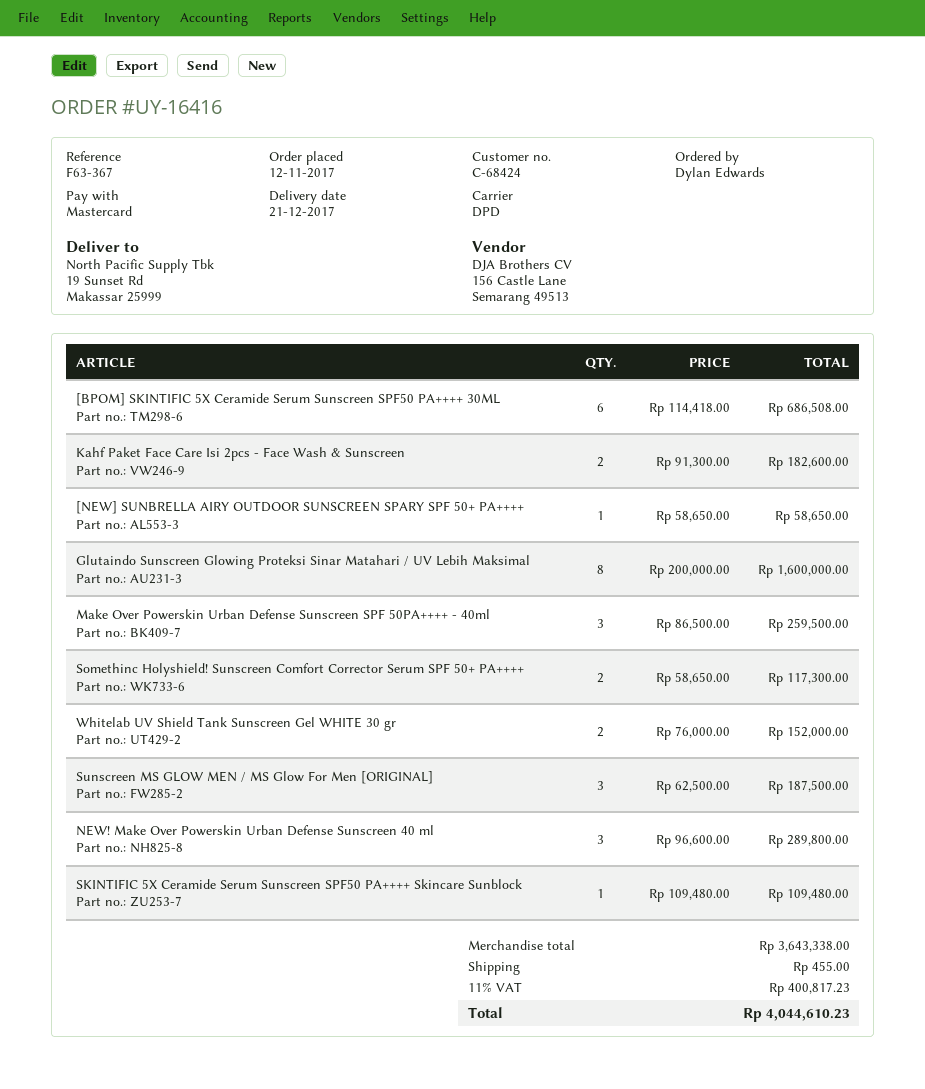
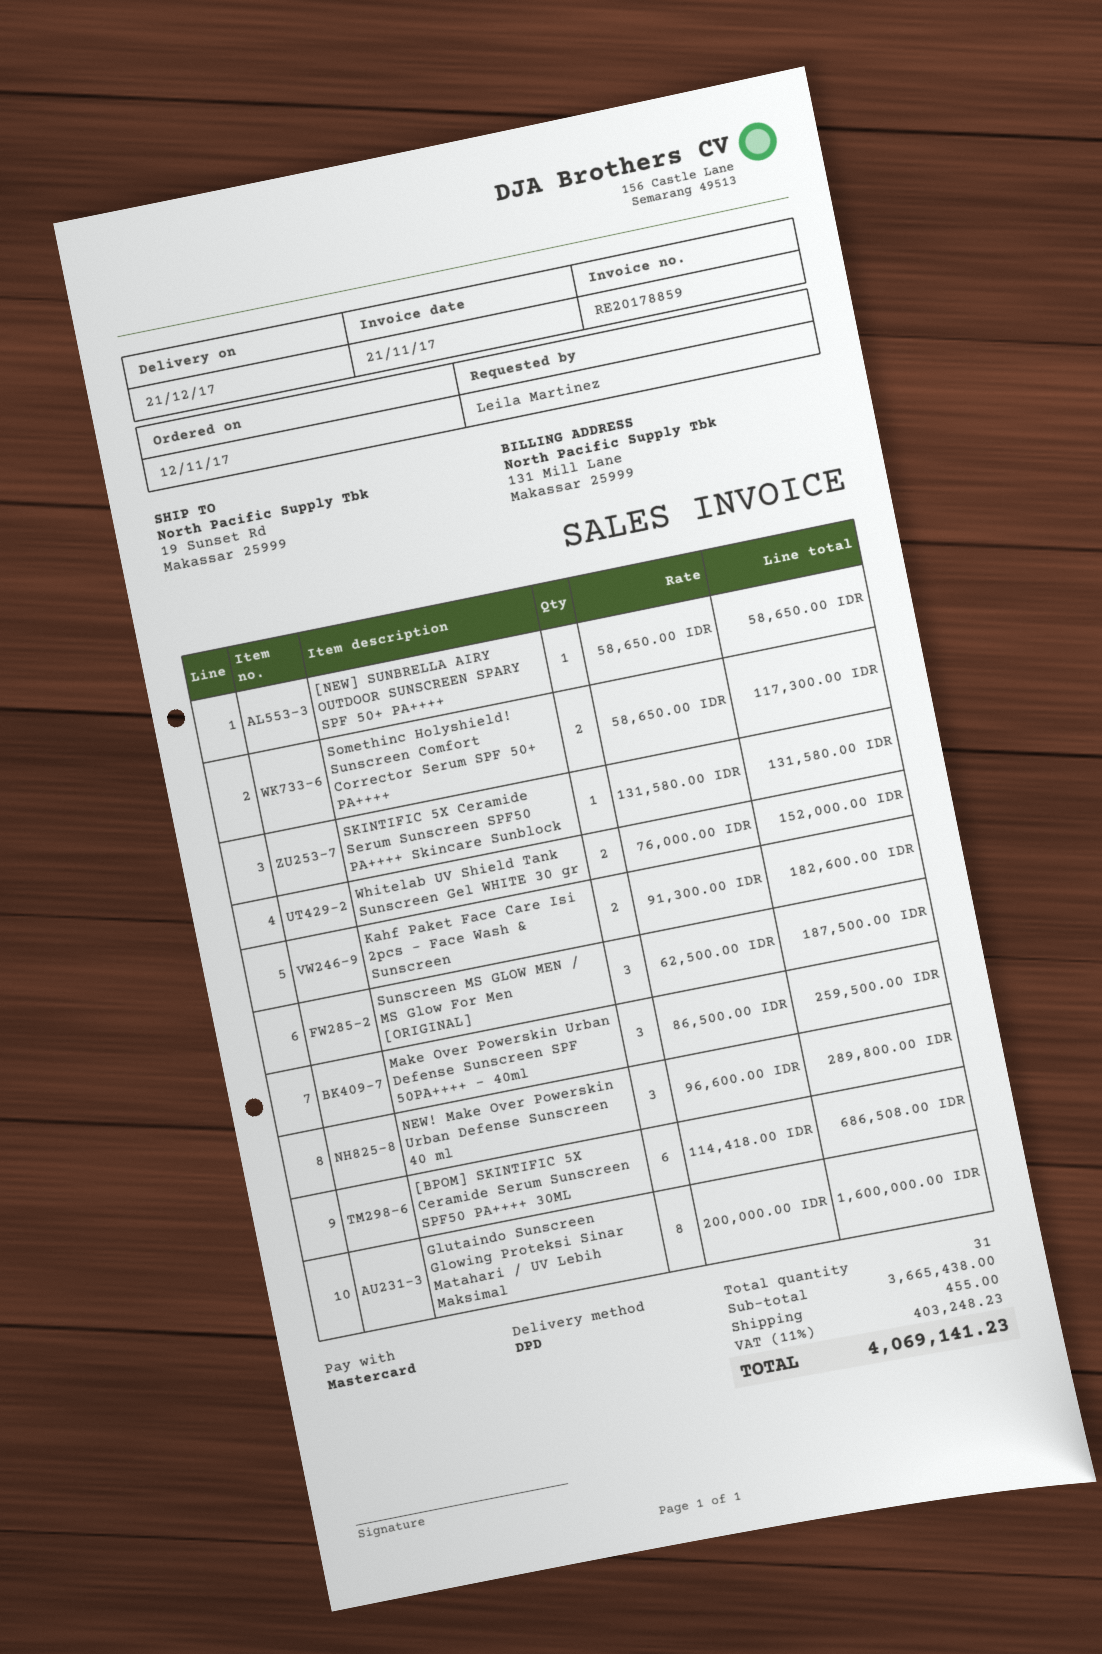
ordered by: Dylan Edwards -> Leila Martinez
SKINTIFIC 5X Ceramide Serum Sunscreen SPF50 PA++++ Skincare Sunblock: 1 x 109480.00 = 109480.00 -> 1 x 131580.00 = 131580.00
subtotal: 3643338.00 -> 3665438.00
tax: 11% = 400817.23 -> 11% = 403248.23
total: 4044610.23 -> 4069141.23

